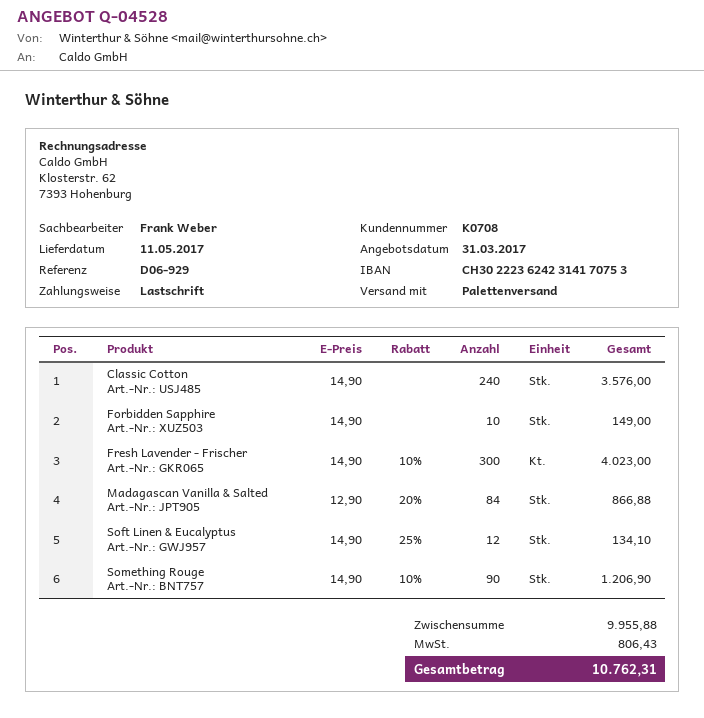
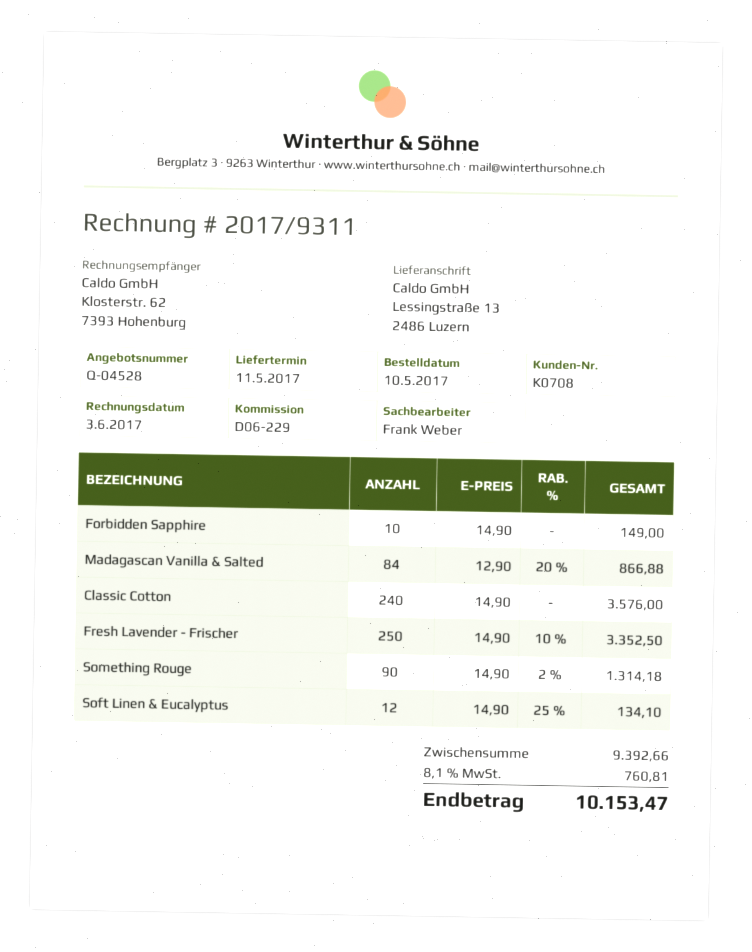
reference: D06-929 -> D06-229
Fresh Lavender - Frischer: 300 x 14.90 - 10% = 4023.00 -> 250 x 14.90 - 10% = 3352.50
Something Rouge: 90 x 14.90 - 10% = 1206.90 -> 90 x 14.90 - 2% = 1314.18
subtotal: 9955.88 -> 9392.66
tax: 806.43 -> 760.81
total: 10762.31 -> 10153.47

